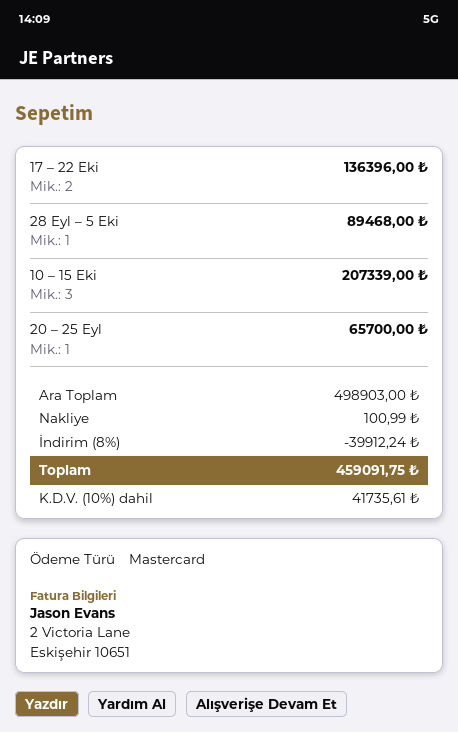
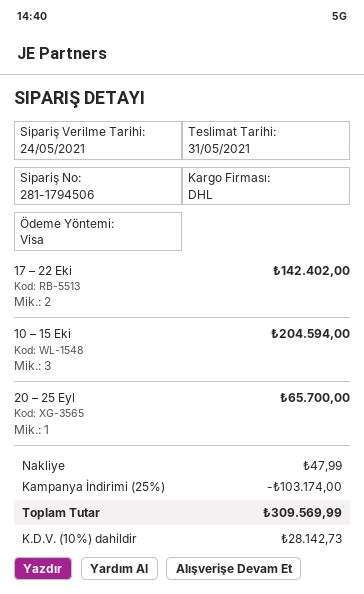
payment method: Mastercard -> Visa
17 – 22 Eki: 2 for 136396.00 -> 2 for 142402.00
28 Eyl – 5 Eki: 1 for 89468.00 -> none
10 – 15 Eki: 3 for 207339.00 -> 3 for 204594.00
discount: 8% = 39912.24 -> 25% = 103174.00
shipping: 100.99 -> 47.99
tax: 10% = 41735.61 -> 10% = 28142.73
total: 459091.75 -> 309569.99

